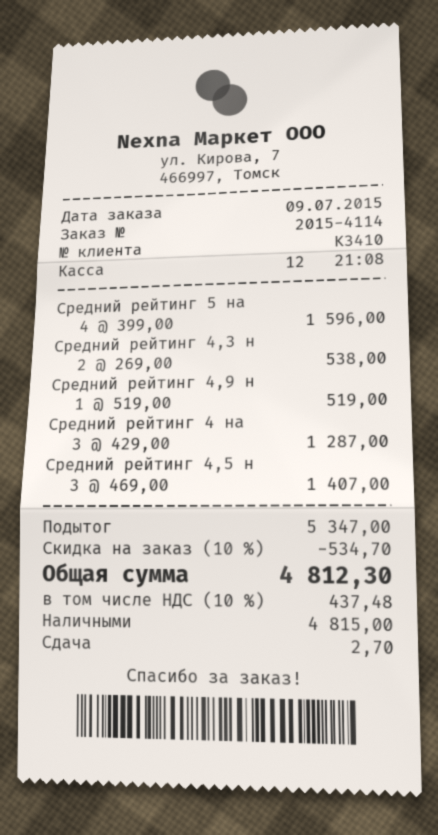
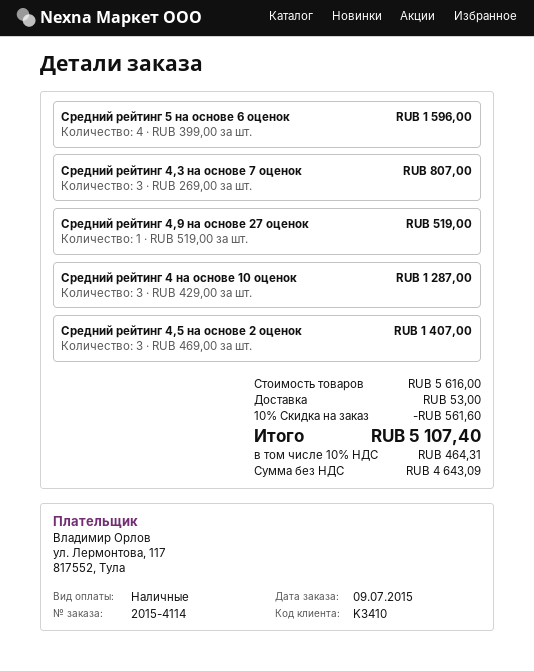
Средний рейтинг 4,3 н: 2 x 269.00 = 538.00 -> 3 x 269.00 = 807.00
subtotal: 5347.00 -> 5616.00
discount: 10% = 534.70 -> 10% = 561.60
shipping: none -> 53.00
tax: 10% = 437.48 -> 10% = 464.31
total: 4812.30 -> 5107.40

